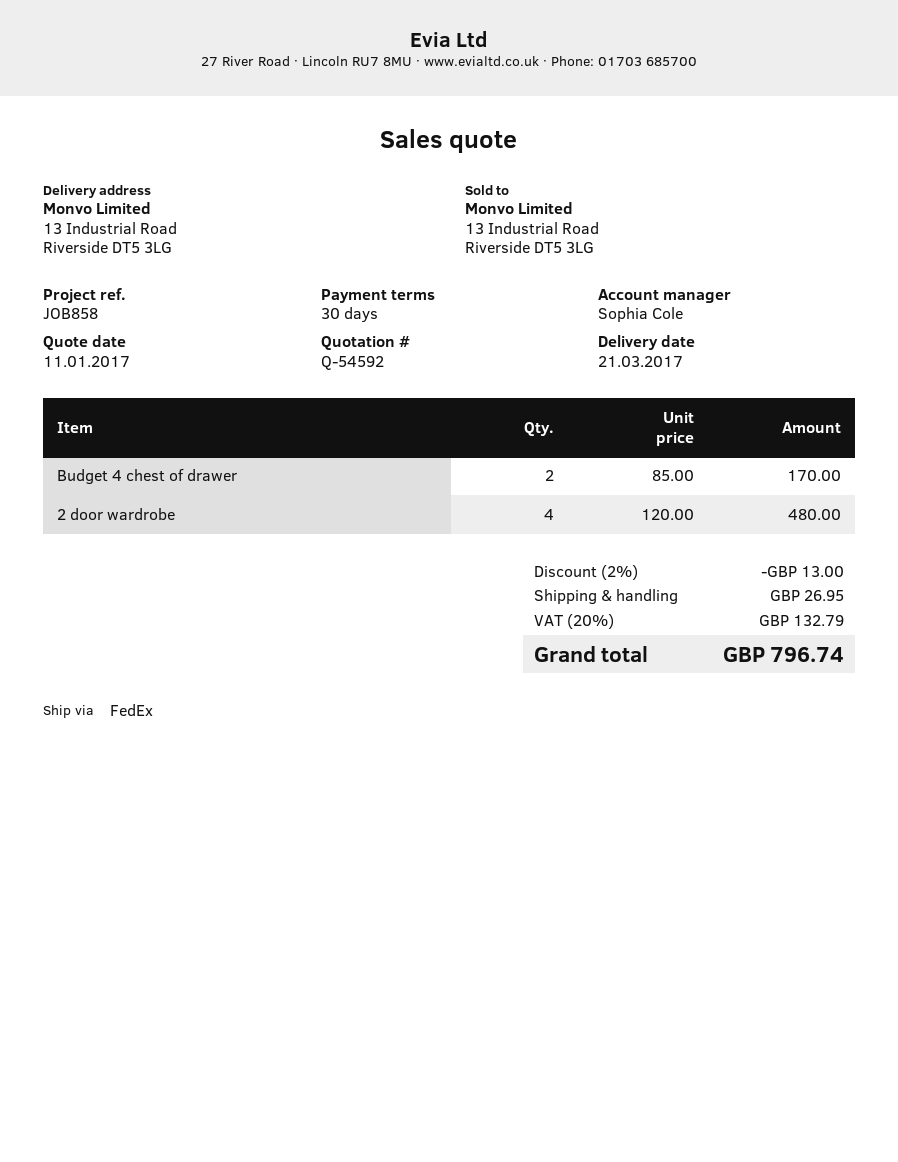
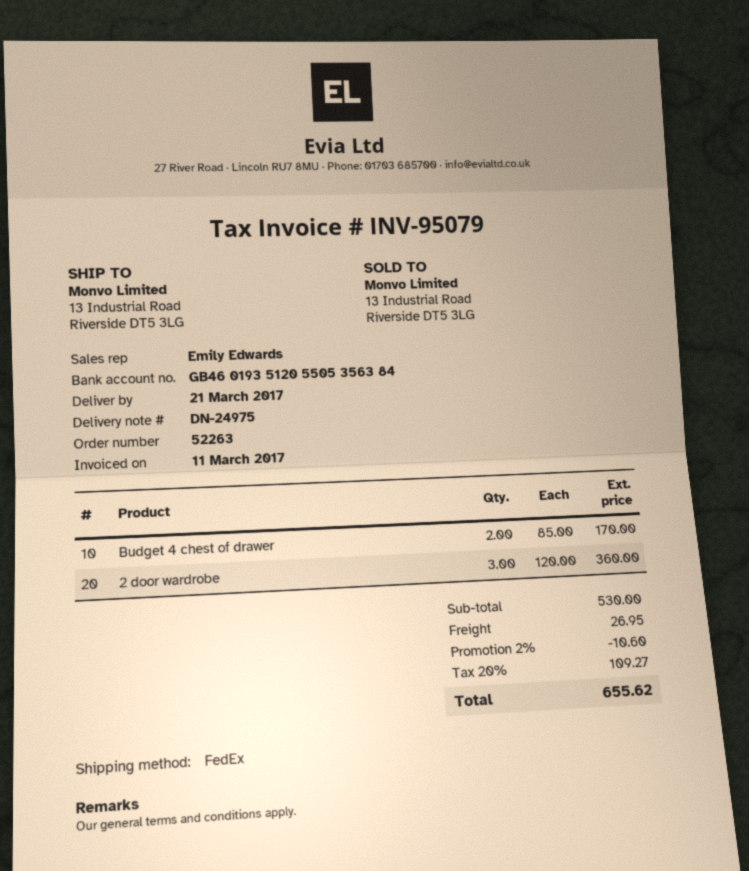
sales rep: Sophia Cole -> Emily Edwards
2 door wardrobe: 4 x 120.00 = 480.00 -> 3 x 120.00 = 360.00
discount: 2% = 13.00 -> 2% = 10.60
tax: 20% = 132.79 -> 20% = 109.27
total: 796.74 -> 655.62

